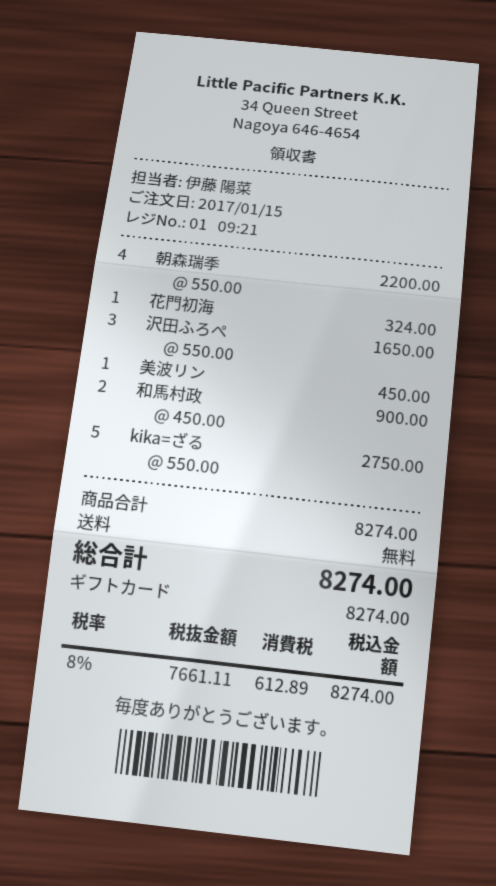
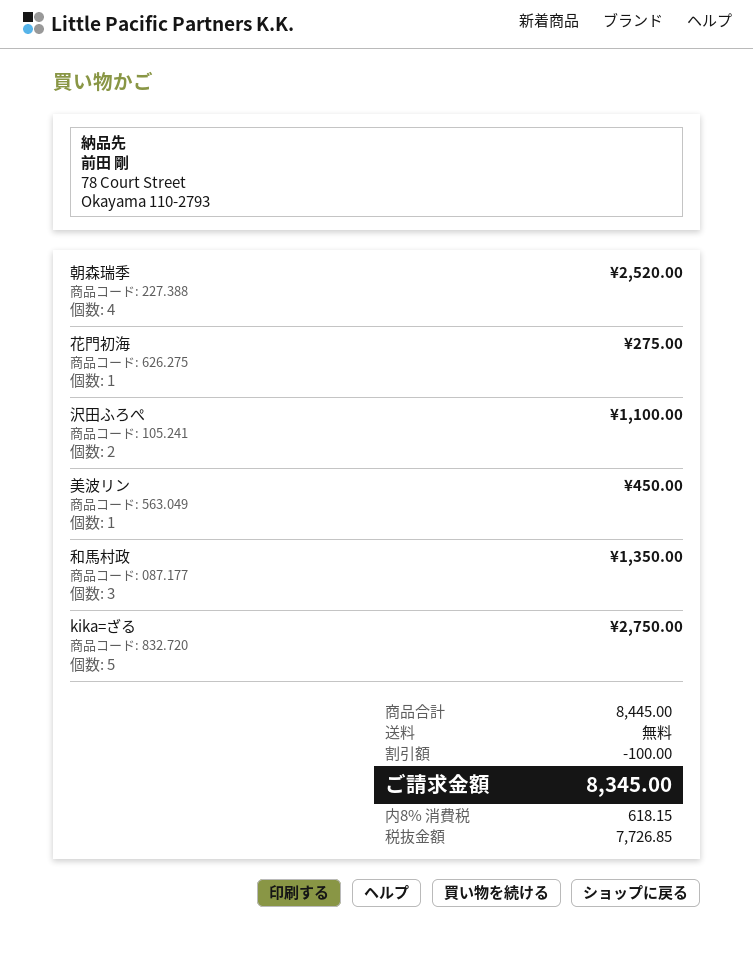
朝森瑞季: 4 for 2200.00 -> 4 for 2520.00
花門初海: 1 for 324.00 -> 1 for 275.00
沢田ふろぺ: 3 for 1650.00 -> 2 for 1100.00
和馬村政: 2 for 900.00 -> 3 for 1350.00
subtotal: 8274.00 -> 8445.00
discount: none -> 100.00
net: 7661.11 -> 7726.85
tax: 8% = 612.89 -> 8% = 618.15
total: 8274.00 -> 8345.00

